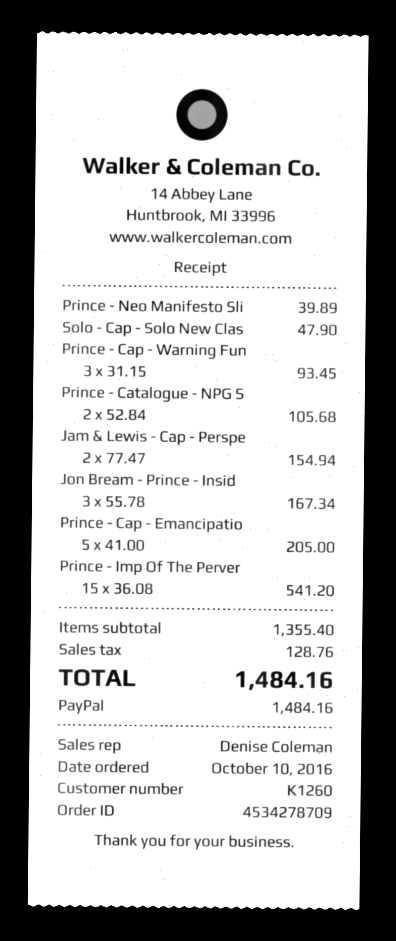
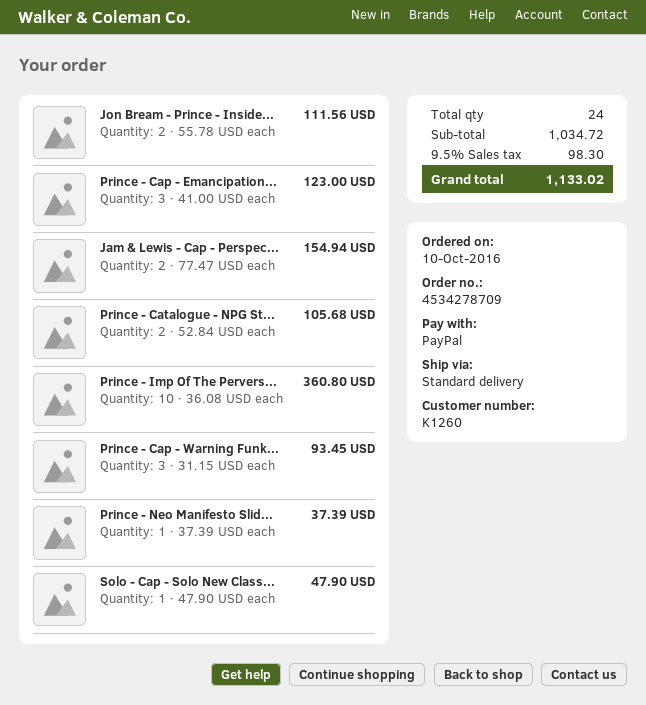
Prince - Neo Manifesto Sli: 1 x 39.89 = 39.89 -> 1 x 37.39 = 37.39
Jon Bream - Prince - Insid: 3 x 55.78 = 167.34 -> 2 x 55.78 = 111.56
Prince - Cap - Emancipatio: 5 x 41.00 = 205.00 -> 3 x 41.00 = 123.00
Prince - Imp Of The Perver: 15 x 36.08 = 541.20 -> 10 x 36.08 = 360.80
subtotal: 1355.40 -> 1034.72
tax: 128.76 -> 98.30
total: 1484.16 -> 1133.02

